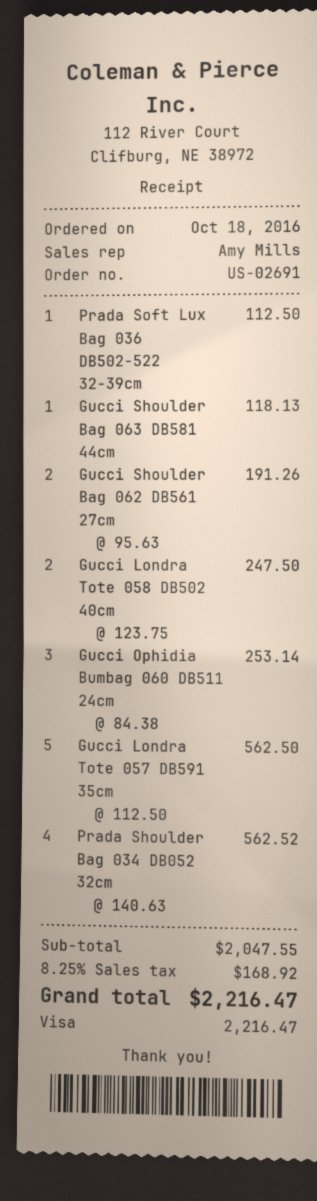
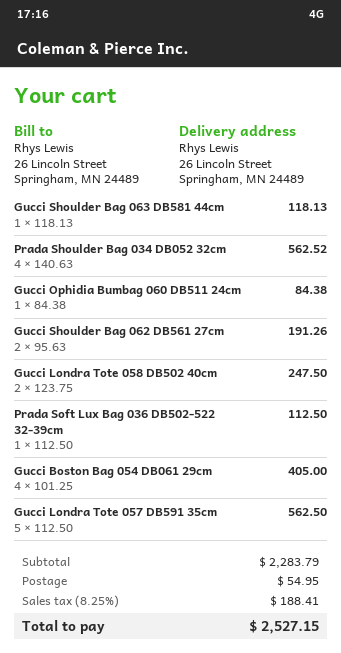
Gucci Ophidia Bumbag 060 DB511 24cm: 3 x 84.38 = 253.14 -> 1 x 84.38 = 84.38
Gucci Boston Bag 054 DB061 29cm: none -> 4 x 101.25 = 405.00
subtotal: 2047.55 -> 2283.79
shipping: none -> 54.95
tax: 8.25% = 168.92 -> 8.25% = 188.41
total: 2216.47 -> 2527.15

